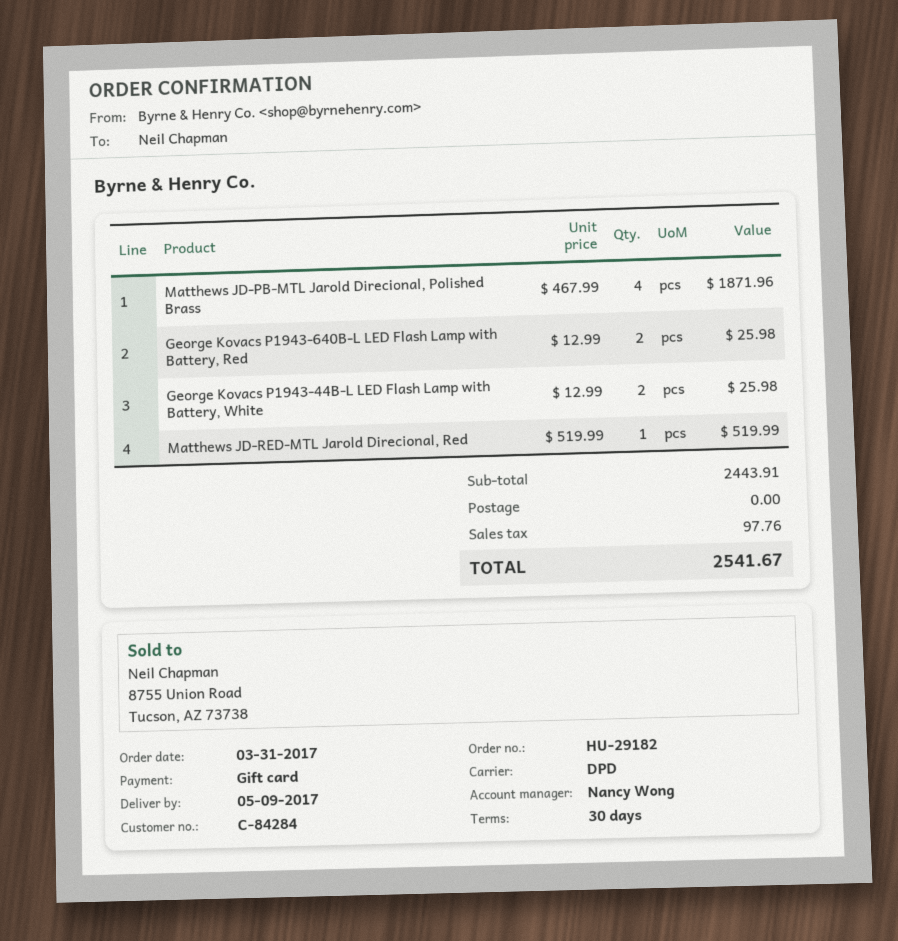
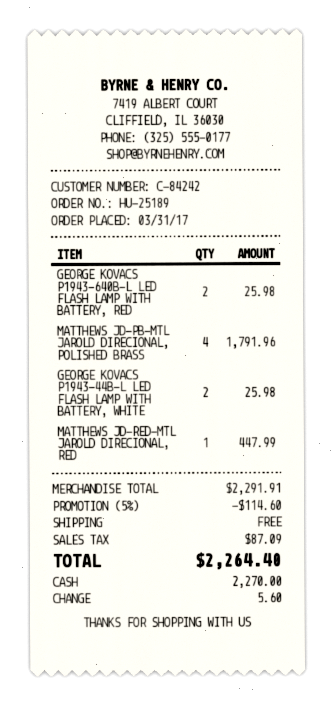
order number: HU-29182 -> HU-25189
customer number: C-84284 -> C-84242
payment method: gift card -> cash
Matthews JD-PB-MTL Jarold Direcional, Polished Brass: 4 for 1871.96 -> 4 for 1791.96
Matthews JD-RED-MTL Jarold Direcional, Red: 1 for 519.99 -> 1 for 447.99
subtotal: 2443.91 -> 2291.91
discount: none -> 5% = 114.60
tax: 97.76 -> 87.09
total: 2541.67 -> 2264.40

